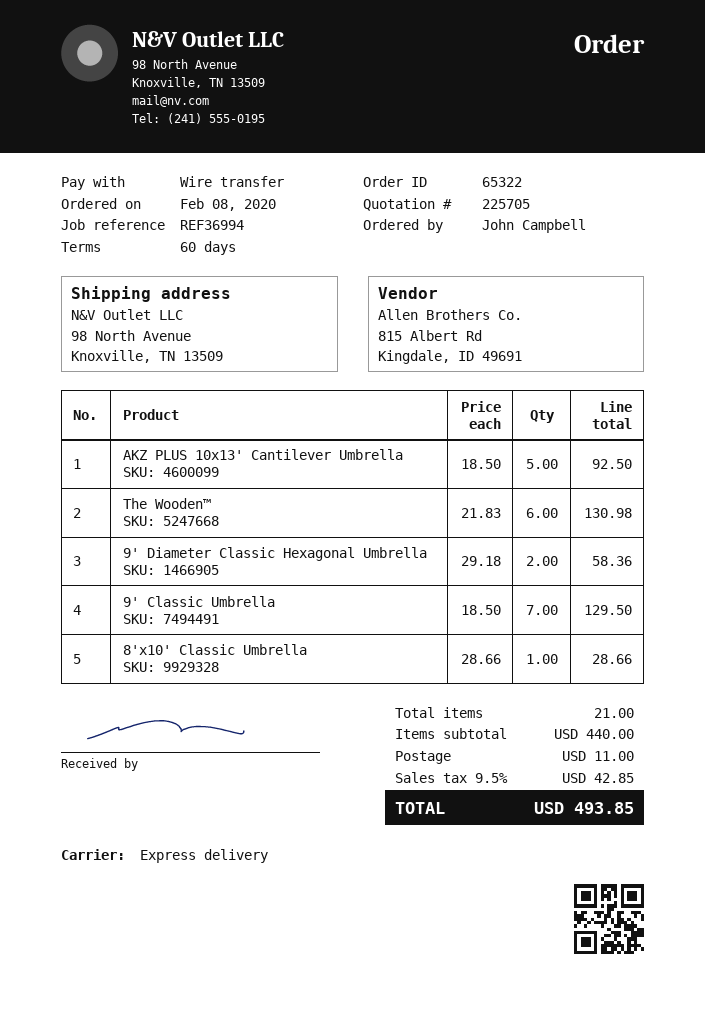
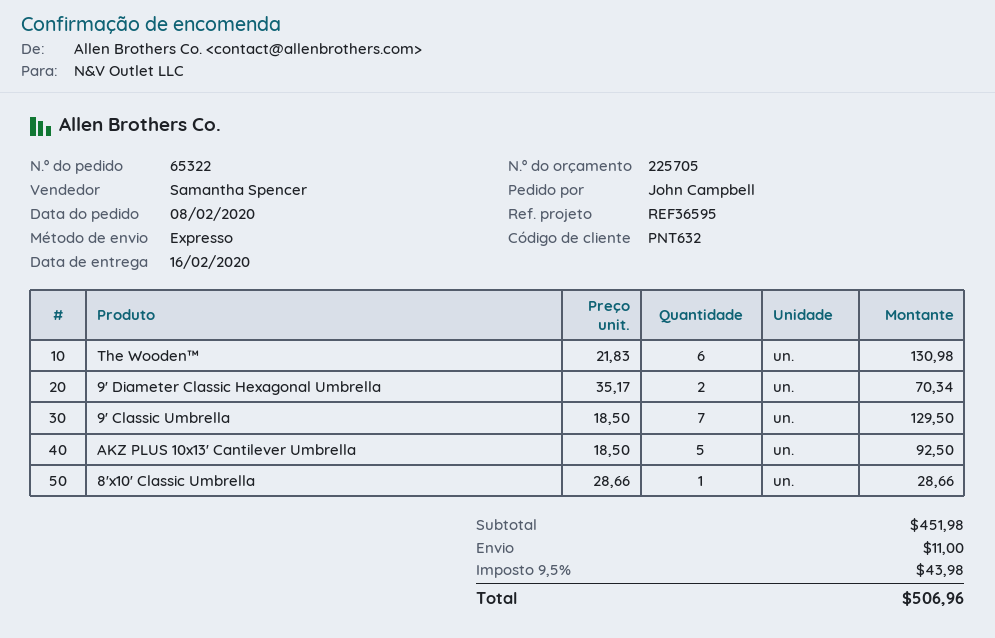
reference: REF36994 -> REF36595
9' Diameter Classic Hexagonal Umbrella: 2 x 29.18 = 58.36 -> 2 x 35.17 = 70.34
subtotal: 440.00 -> 451.98
tax: 9.5% = 42.85 -> 9.5% = 43.98
total: 493.85 -> 506.96

